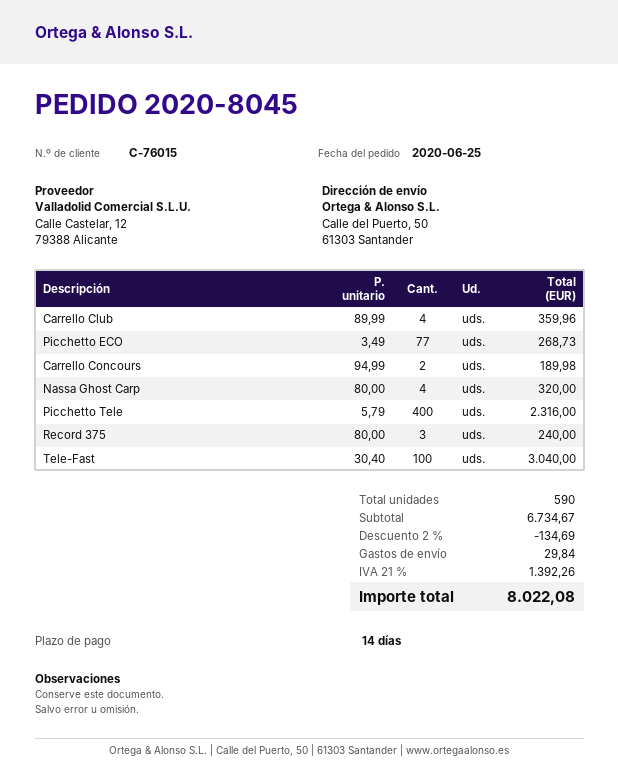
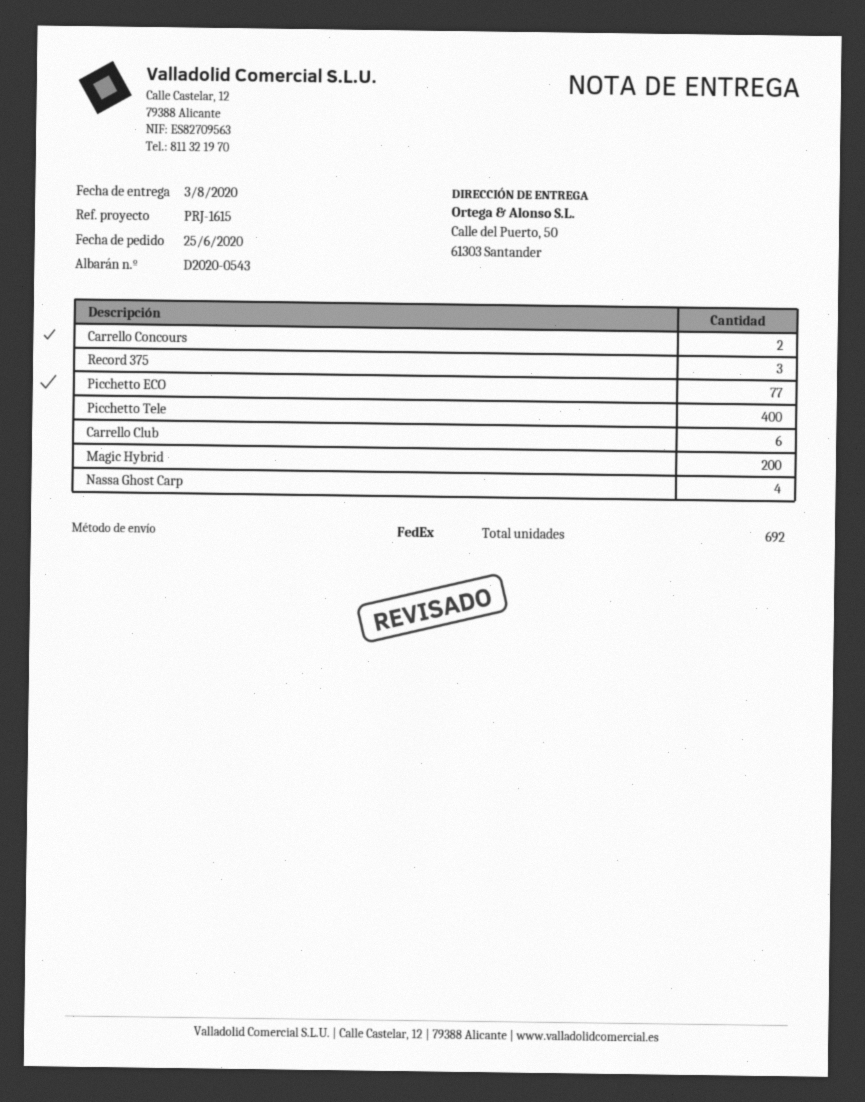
Carrello Club: 4 -> 6
Tele-Fast: 100 -> none
Magic Hybrid: none -> 200
total quantity: 590 -> 692

